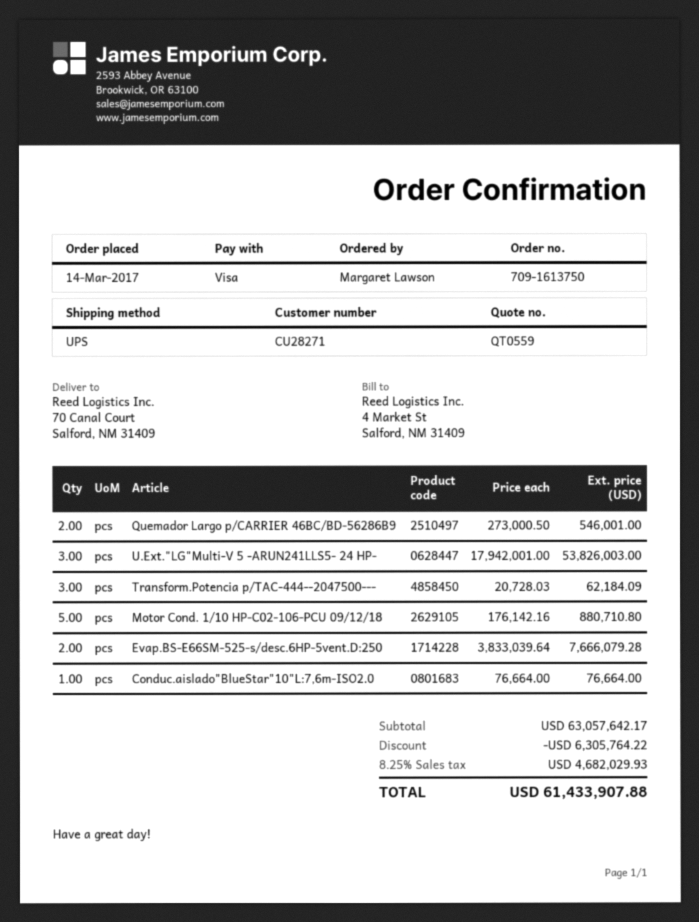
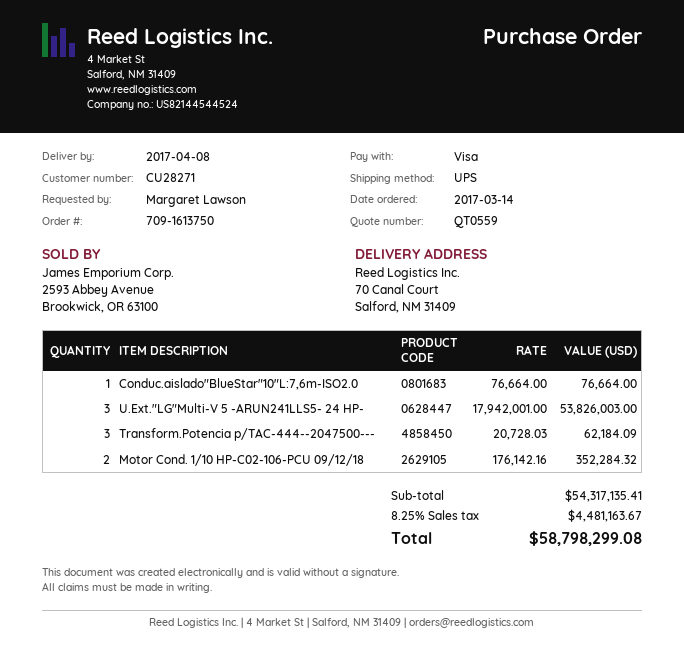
Quemador Largo p/CARRIER 46BC/BD-56286B9: 2 x 273000.50 = 546001.00 -> none
Motor Cond. 1/10 HP-C02-106-PCU 09/12/18: 5 x 176142.16 = 880710.80 -> 2 x 176142.16 = 352284.32
Evap.BS-E66SM-525-s/desc.6HP-5vent.D:250: 2 x 3833039.64 = 7666079.28 -> none
subtotal: 63057642.17 -> 54317135.41
discount: 6305764.22 -> none
tax: 8.25% = 4682029.93 -> 8.25% = 4481163.67
total: 61433907.88 -> 58798299.08

